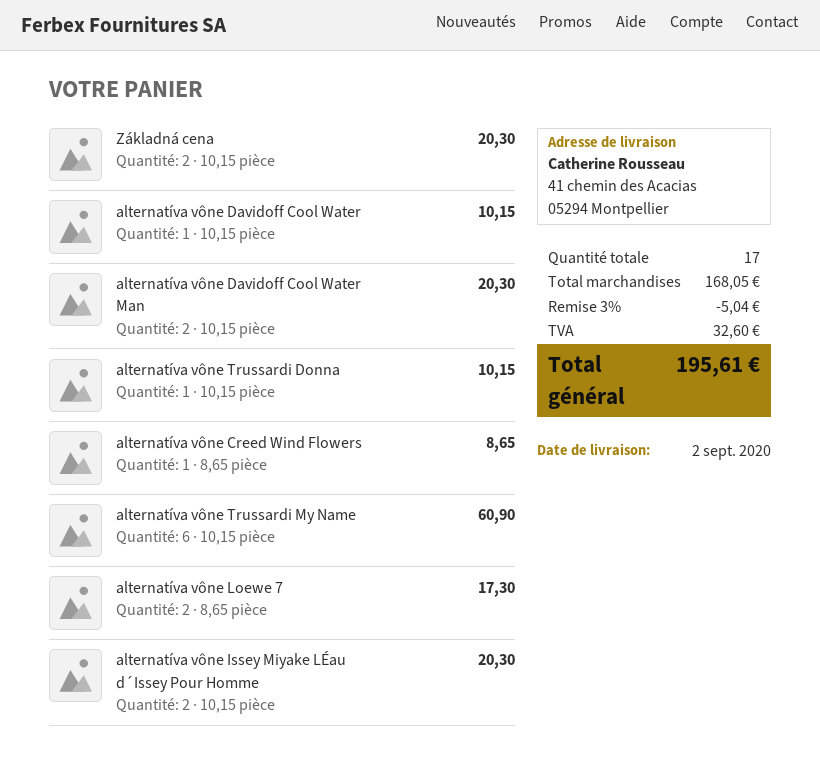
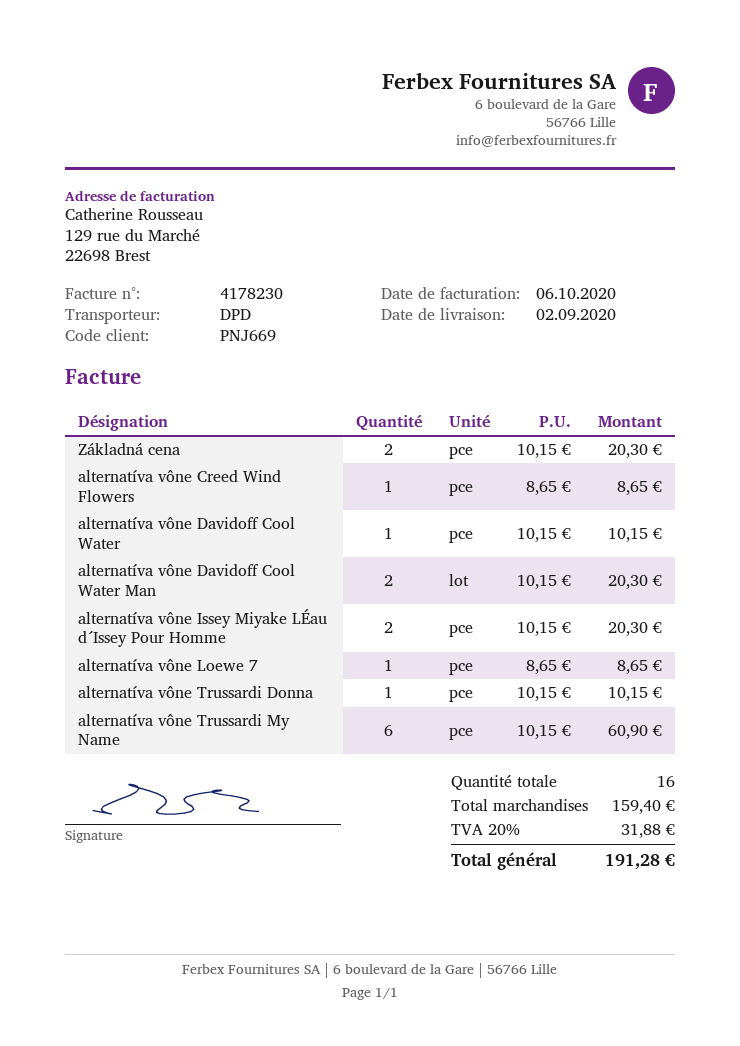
alternatíva vône Loewe 7: 2 x 8.65 = 17.30 -> 1 x 8.65 = 8.65
total quantity: 17 -> 16
subtotal: 168.05 -> 159.40
discount: 3% = 5.04 -> none
tax: 32.60 -> 31.88
total: 195.61 -> 191.28

